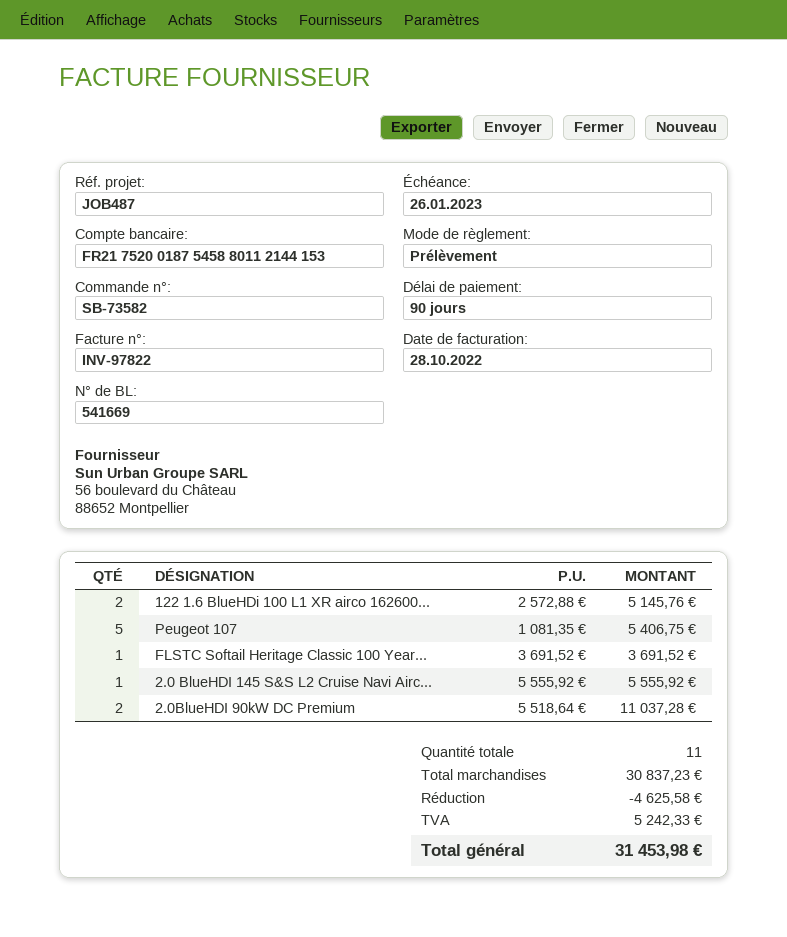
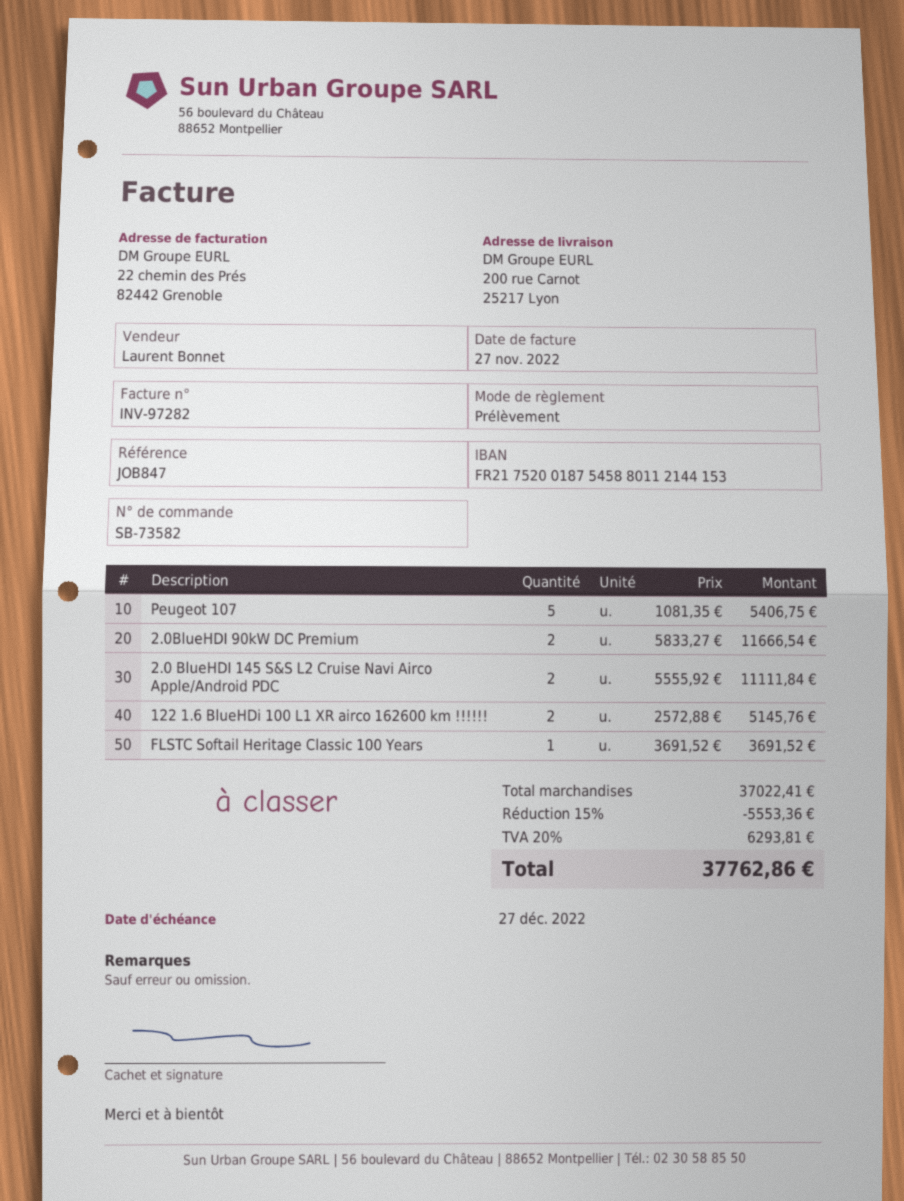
invoice number: INV-97822 -> INV-97282
invoice date: 2022-10-28 -> 2022-11-27
due date: 2023-01-26 -> 2022-12-27
reference: JOB487 -> JOB847
2.0 BlueHDI 145 S&S L2 Cruise Navi Airc...: 1 x 5555.92 = 5555.92 -> 2 x 5555.92 = 11111.84
2.0BlueHDI 90kW DC Premium: 2 x 5518.64 = 11037.28 -> 2 x 5833.27 = 11666.54
subtotal: 30837.23 -> 37022.41
discount: 4625.58 -> 5553.36
tax: 5242.33 -> 6293.81
total: 31453.98 -> 37762.86

